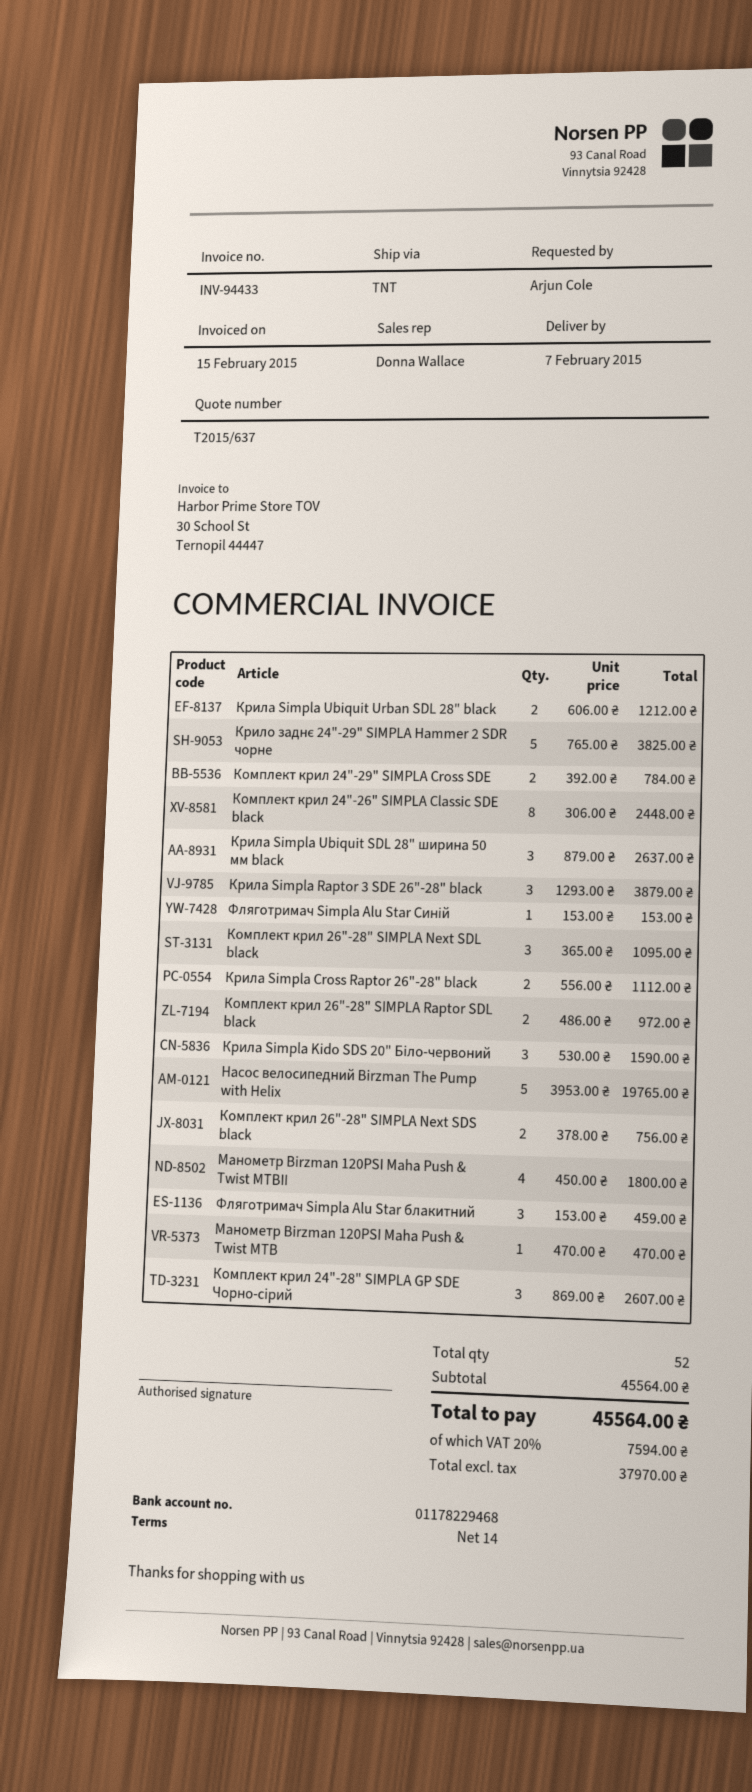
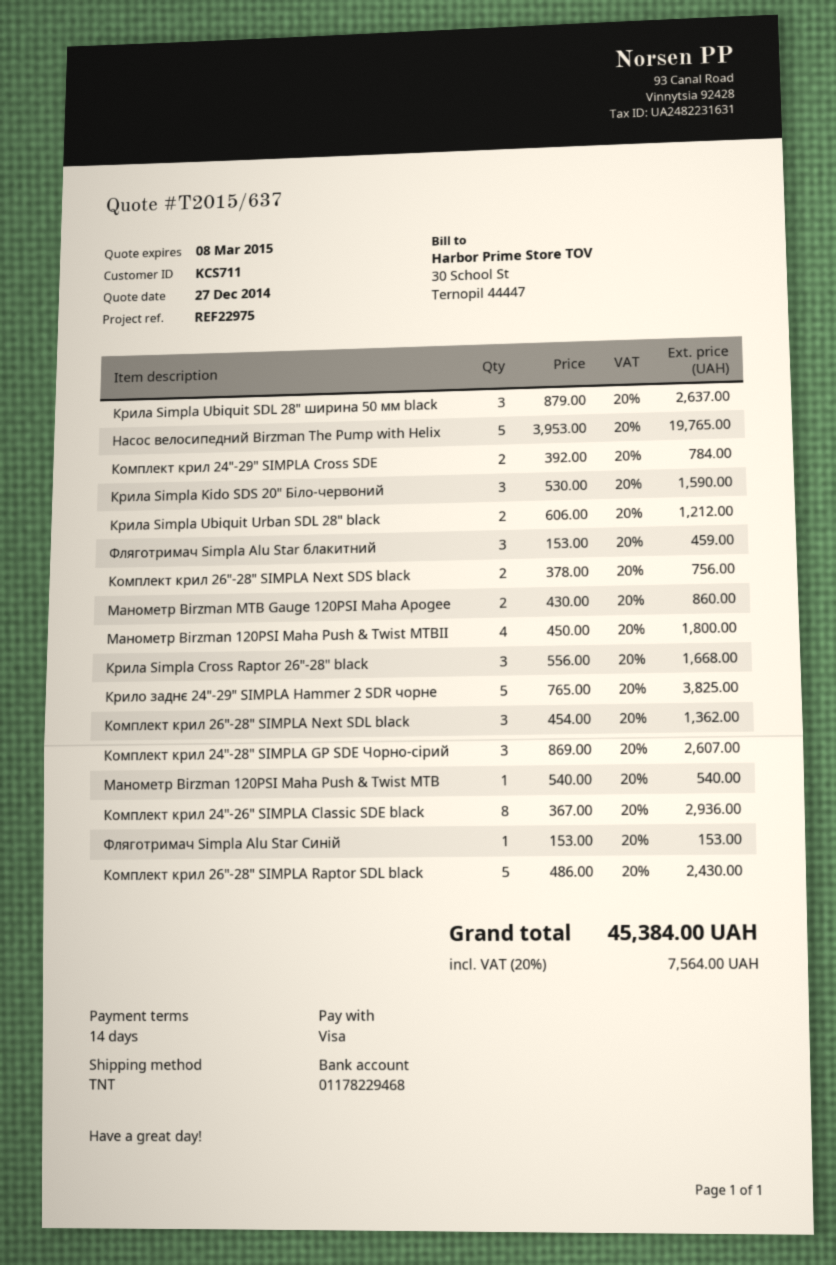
Комплект крил 24"-26" SIMPLA Classic SDE black: 8 x 306.00 = 2448.00 -> 8 x 367.00 = 2936.00
Крила Simpla Raptor 3 SDE 26"-28" black: 3 x 1293.00 = 3879.00 -> none
Комплект крил 26"-28" SIMPLA Next SDL black: 3 x 365.00 = 1095.00 -> 3 x 454.00 = 1362.00
Крила Simpla Cross Raptor 26"-28" black: 2 x 556.00 = 1112.00 -> 3 x 556.00 = 1668.00
Комплект крил 26"-28" SIMPLA Raptor SDL black: 2 x 486.00 = 972.00 -> 5 x 486.00 = 2430.00
Манометр Birzman 120PSI Maha Push & Twist MTB: 1 x 470.00 = 470.00 -> 1 x 540.00 = 540.00
Манометр Birzman MTB Gauge 120PSI Maha Apogee: none -> 2 x 430.00 = 860.00
tax: 20% = 7594.00 -> 20% = 7564.00
total: 45564.00 -> 45384.00

